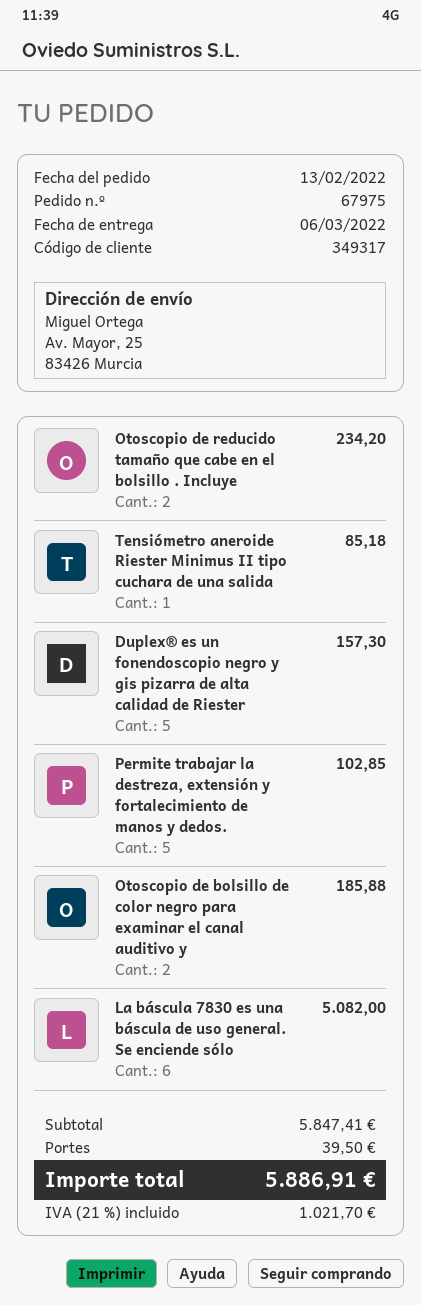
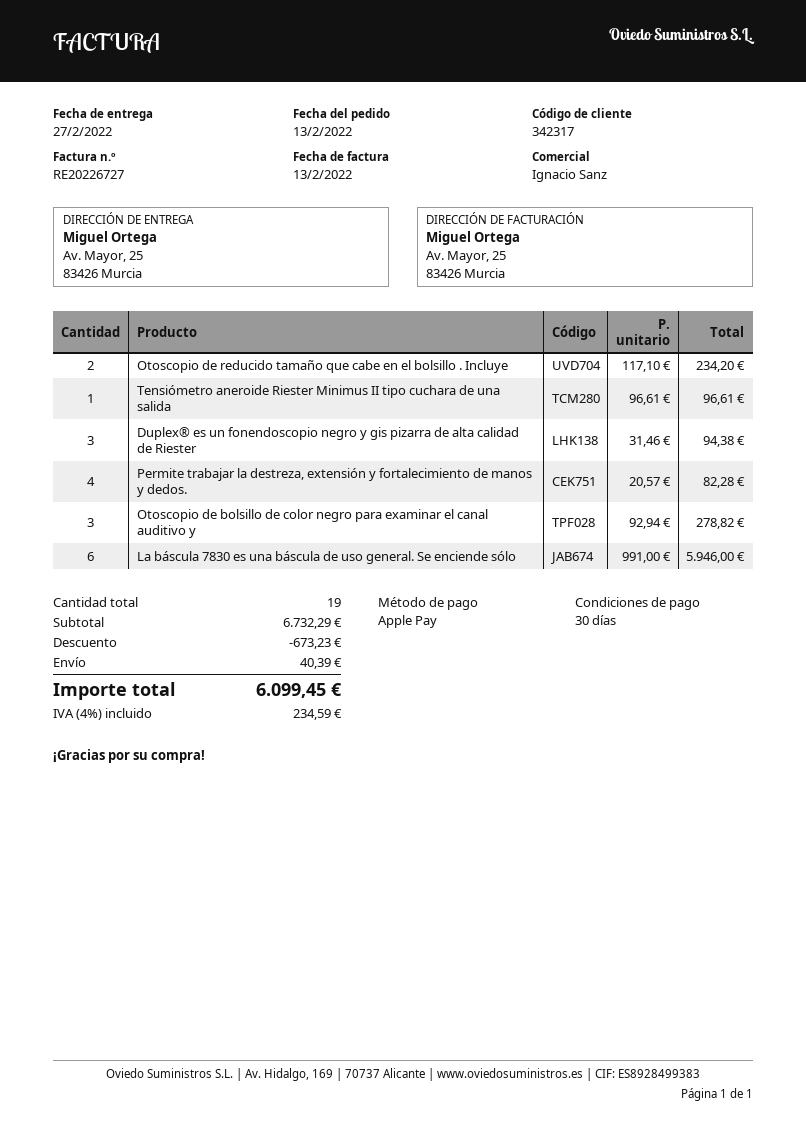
delivery date: 2022-03-06 -> 2022-02-27
customer number: 349317 -> 342317
Tensiómetro aneroide Riester Minimus II tipo cuchara de una salida: 1 for 85.18 -> 1 for 96.61
Duplex® es un fonendoscopio negro y gis pizarra de alta calidad de Riester: 5 for 157.30 -> 3 for 94.38
Permite trabajar la destreza, extensión y fortalecimiento de manos y dedos.: 5 for 102.85 -> 4 for 82.28
Otoscopio de bolsillo de color negro para examinar el canal auditivo y: 2 for 185.88 -> 3 for 278.82
La báscula 7830 es una báscula de uso general. Se enciende sólo: 6 for 5082.00 -> 6 for 5946.00
subtotal: 5847.41 -> 6732.29
discount: none -> 673.23
shipping: 39.50 -> 40.39
tax: 21% = 1021.70 -> 4% = 234.59
total: 5886.91 -> 6099.45

